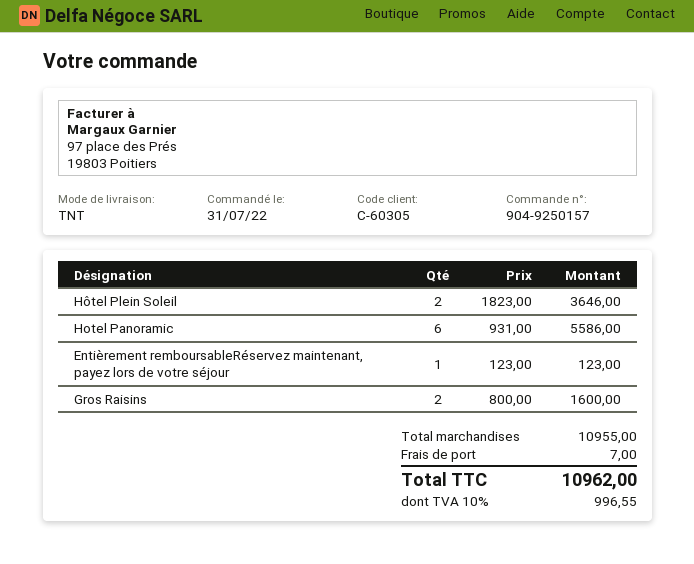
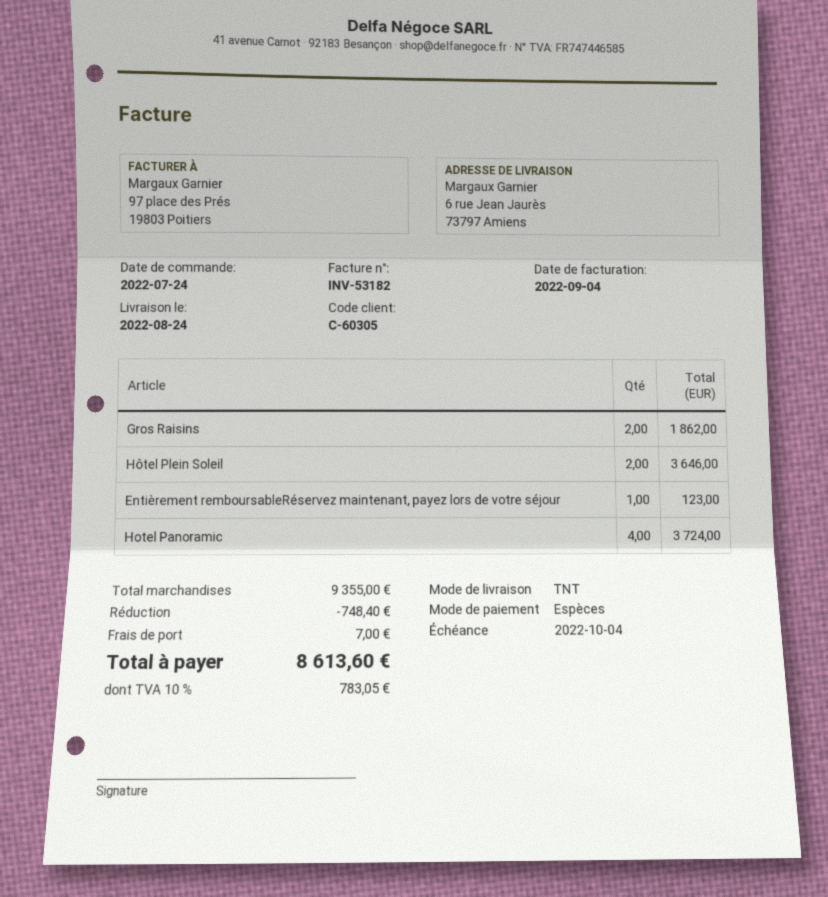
order date: 2022-07-31 -> 2022-07-24
Hotel Panoramic: 6 for 5586.00 -> 4 for 3724.00
Gros Raisins: 2 for 1600.00 -> 2 for 1862.00
subtotal: 10955.00 -> 9355.00
discount: none -> 748.40
tax: 10% = 996.55 -> 10% = 783.05
total: 10962.00 -> 8613.60

